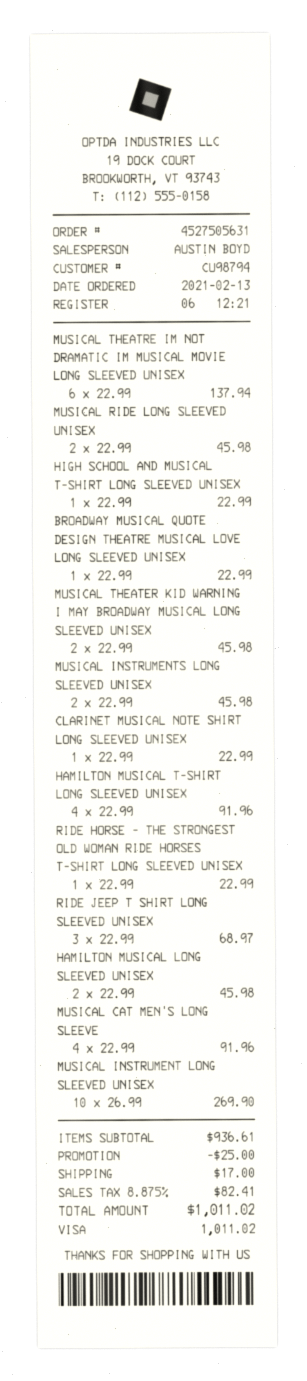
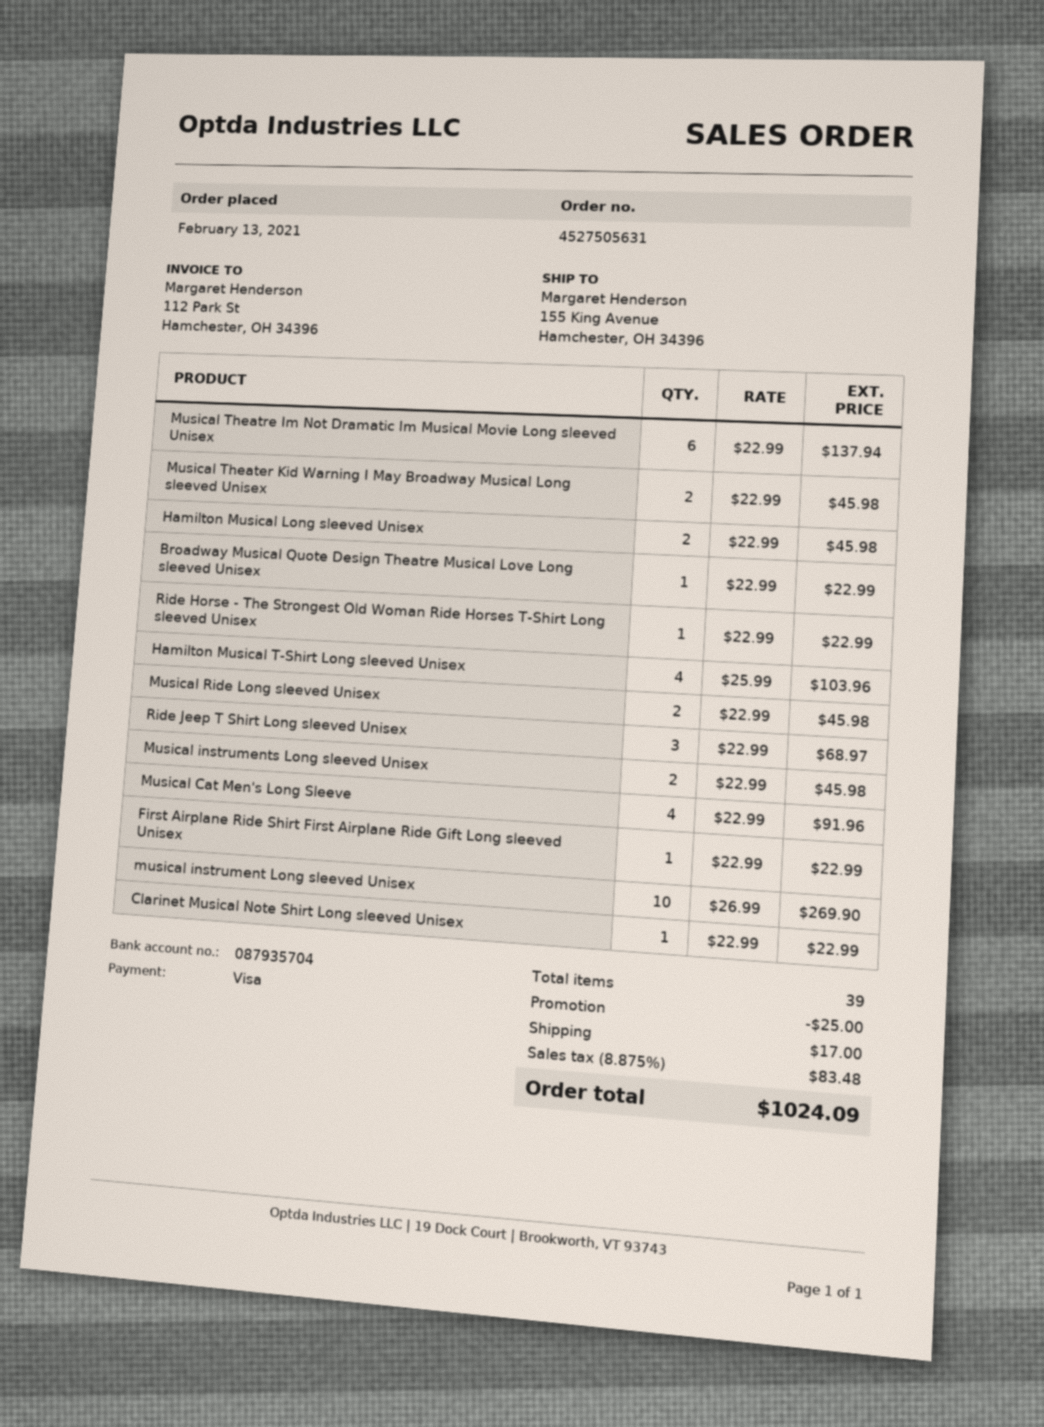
HIGH SCHOOL AND MUSICAL T-SHIRT LONG SLEEVED UNISEX: 1 x 22.99 = 22.99 -> none
HAMILTON MUSICAL T-SHIRT LONG SLEEVED UNISEX: 4 x 22.99 = 91.96 -> 4 x 25.99 = 103.96
First Airplane Ride Shirt First Airplane Ride Gift Long sleeved Unisex: none -> 1 x 22.99 = 22.99
tax: 8.875% = 82.41 -> 8.875% = 83.48
total: 1011.02 -> 1024.09

